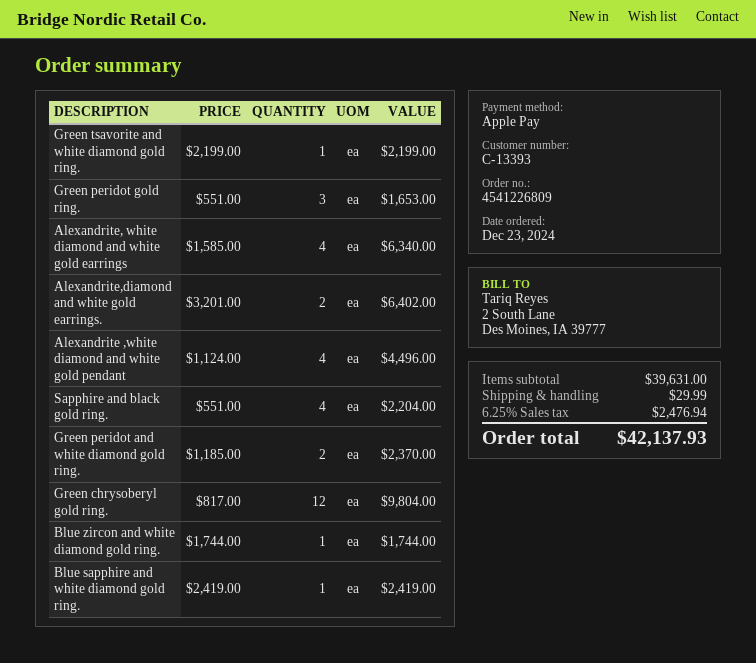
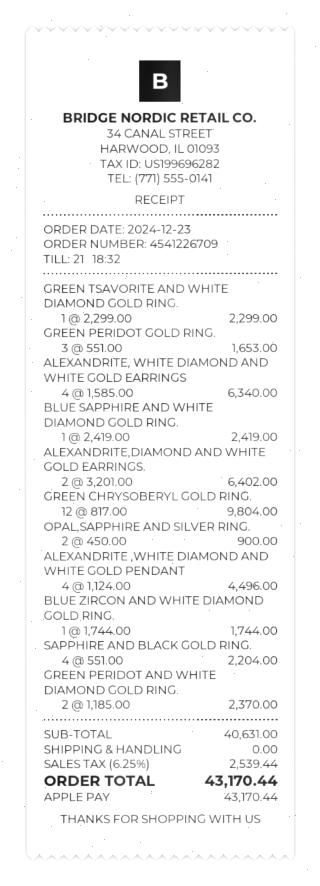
order number: 4541226809 -> 4541226709
Green tsavorite and white diamond gold ring.: 1 x 2199.00 = 2199.00 -> 1 x 2299.00 = 2299.00
OPAL,SAPPHIRE AND SILVER RING.: none -> 2 x 450.00 = 900.00
subtotal: 39631.00 -> 40631.00
shipping: 29.99 -> 0.00
tax: 6.25% = 2476.94 -> 6.25% = 2539.44
total: 42137.93 -> 43170.44

